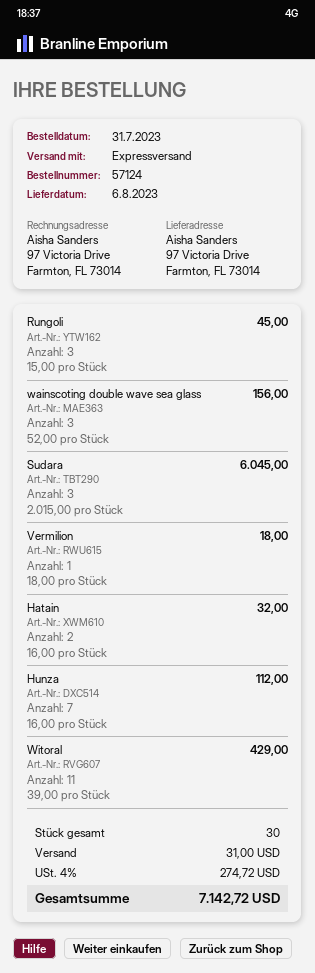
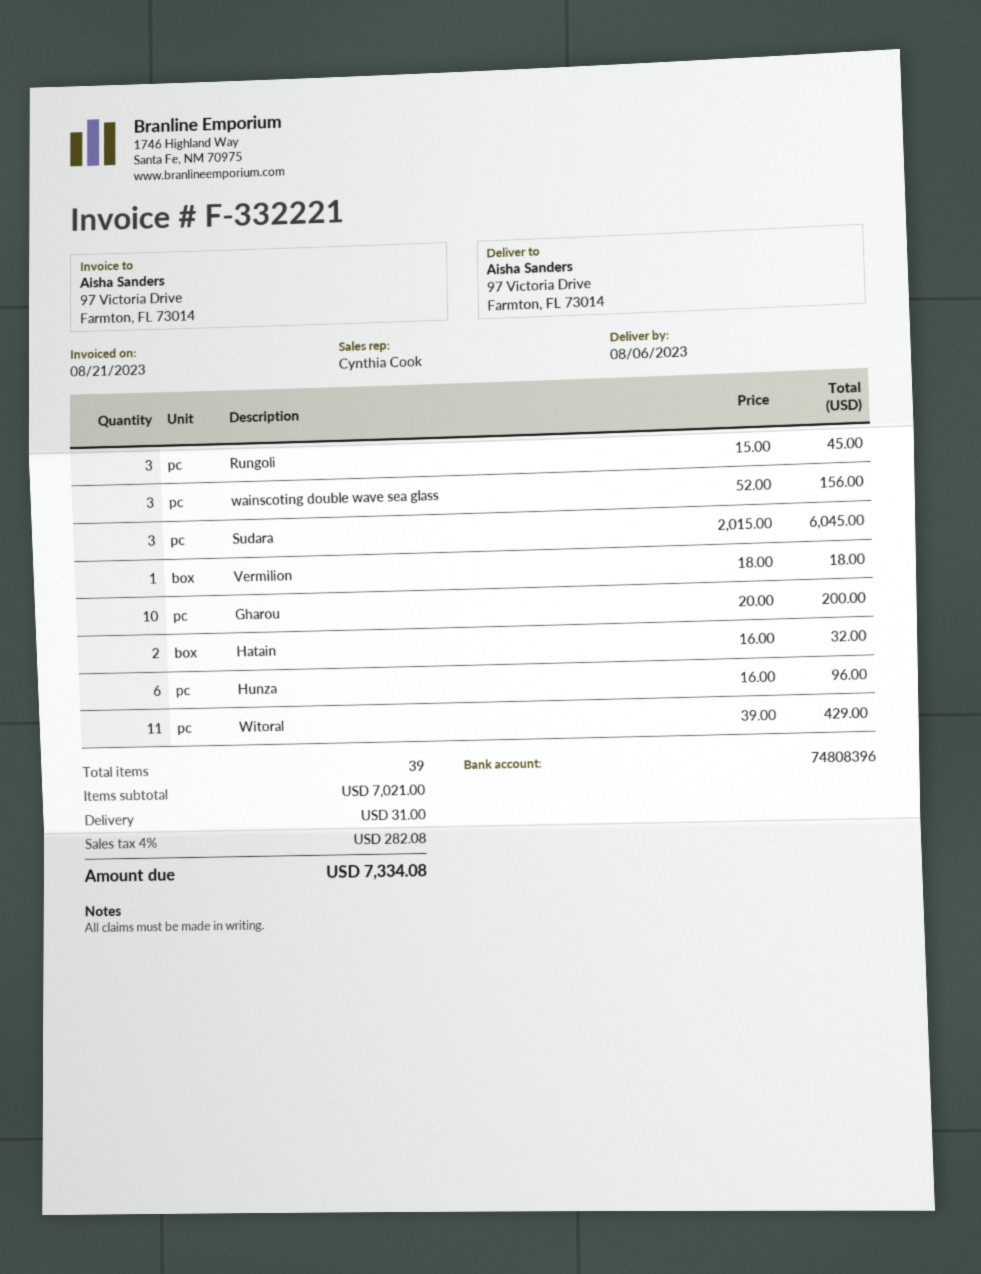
Hunza: 7 x 16.00 = 112.00 -> 6 x 16.00 = 96.00
Gharou: none -> 10 x 20.00 = 200.00
total quantity: 30 -> 39
tax: 4% = 274.72 -> 4% = 282.08
total: 7142.72 -> 7334.08

